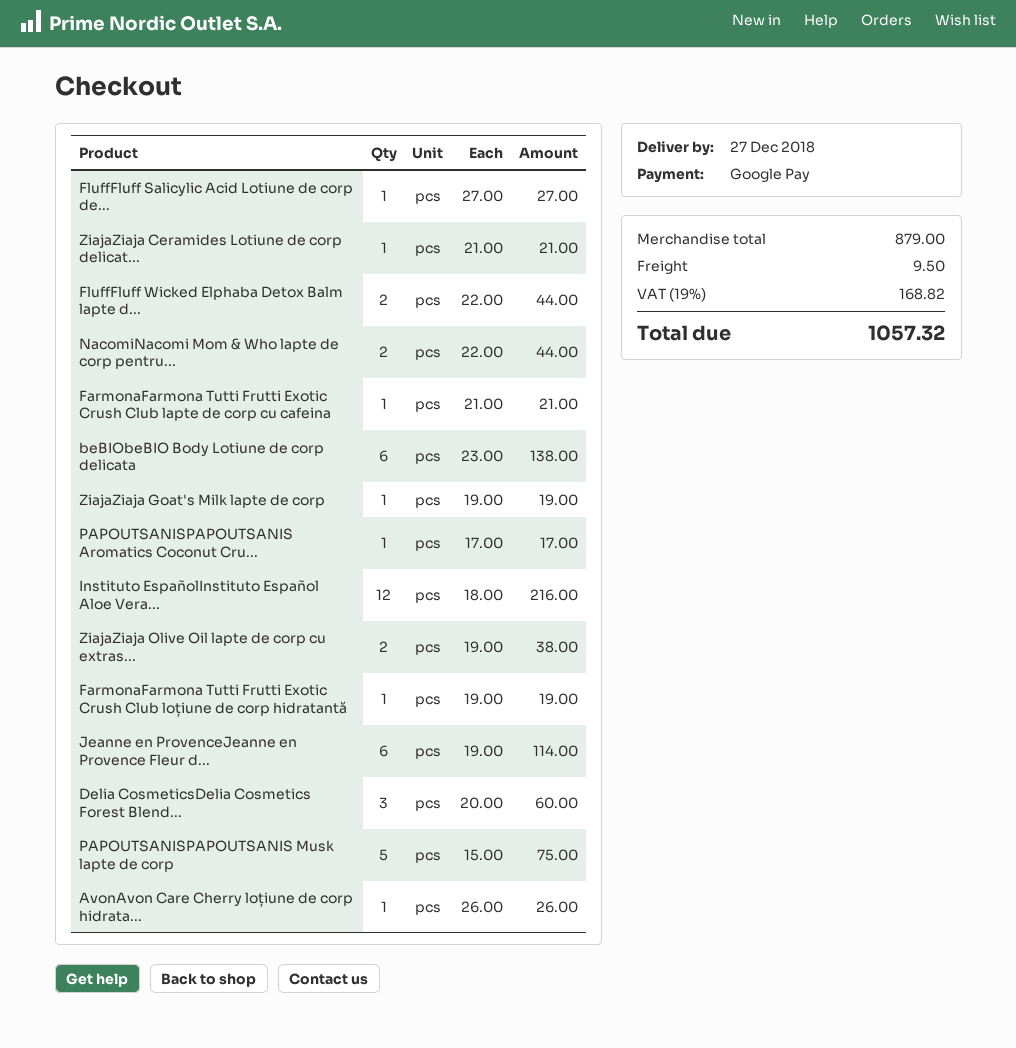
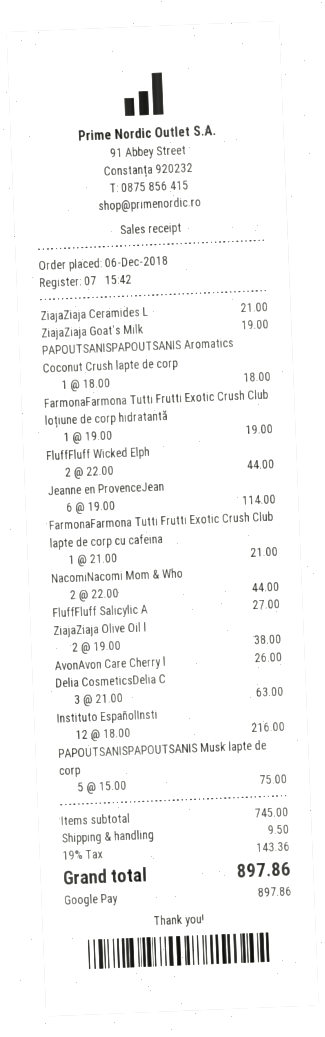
beBIObeBIO Body Lotiune de corp delicata: 6 x 23.00 = 138.00 -> none
PAPOUTSANISPAPOUTSANIS Aromatics Coconut Cru...: 1 x 17.00 = 17.00 -> 1 x 18.00 = 18.00
Delia CosmeticsDelia Cosmetics Forest Blend...: 3 x 20.00 = 60.00 -> 3 x 21.00 = 63.00
subtotal: 879.00 -> 745.00
tax: 19% = 168.82 -> 19% = 143.36
total: 1057.32 -> 897.86

